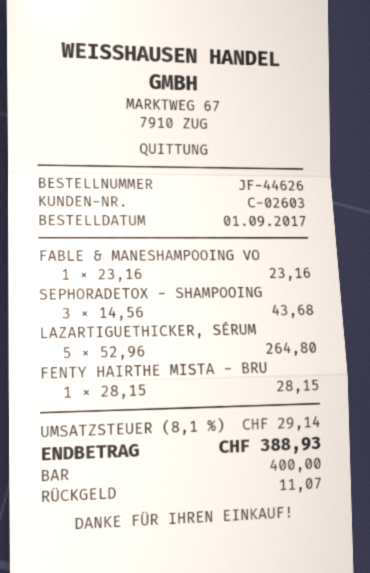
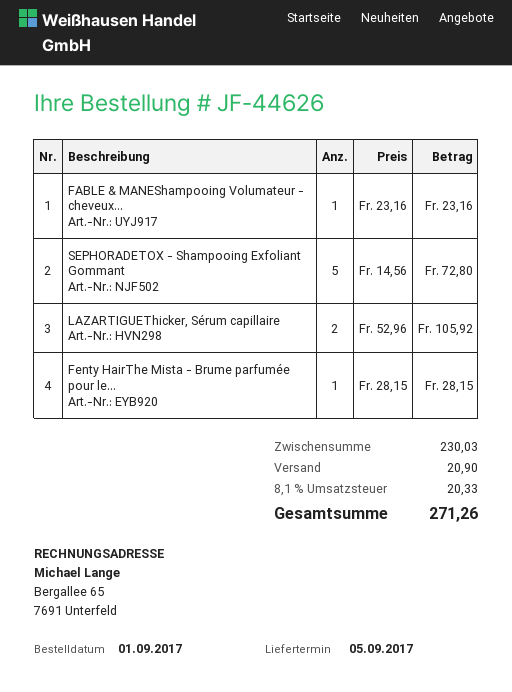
SEPHORADETOX - SHAMPOOING: 3 x 14.56 = 43.68 -> 5 x 14.56 = 72.80
LAZARTIGUETHICKER, SÉRUM: 5 x 52.96 = 264.80 -> 2 x 52.96 = 105.92
shipping: none -> 20.90
tax: 8.1% = 29.14 -> 8.1% = 20.33
total: 388.93 -> 271.26

